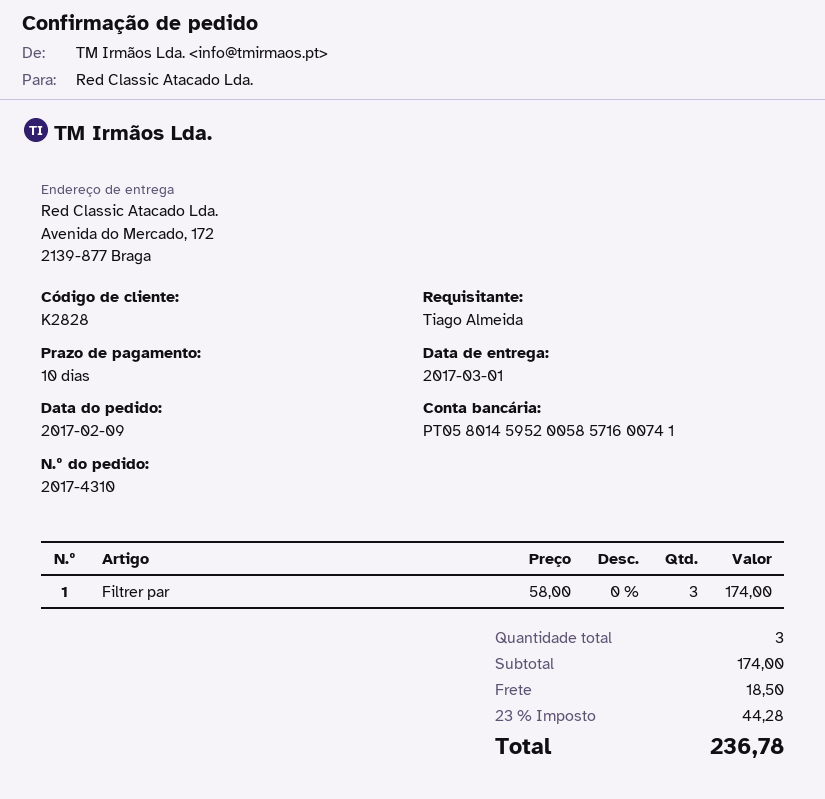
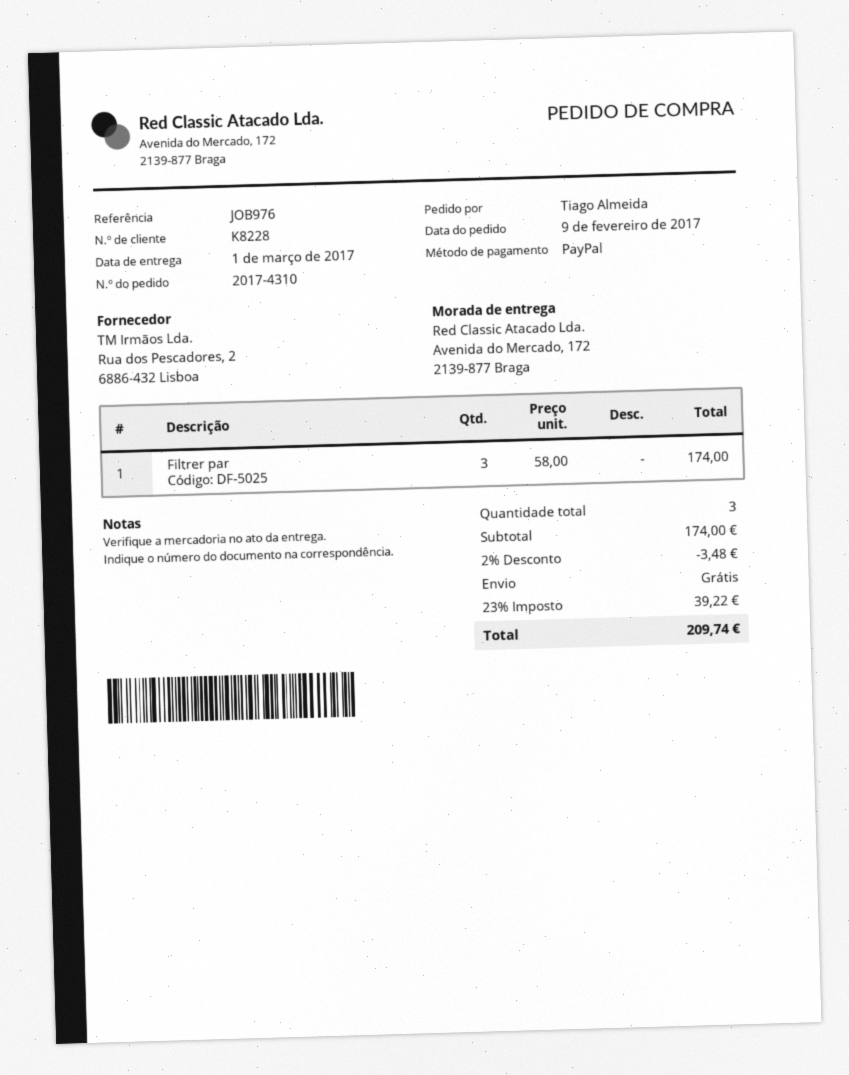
customer number: K2828 -> K8228
discount: none -> 2% = 3.48
shipping: 18.50 -> 0.00
tax: 23% = 44.28 -> 23% = 39.22
total: 236.78 -> 209.74

